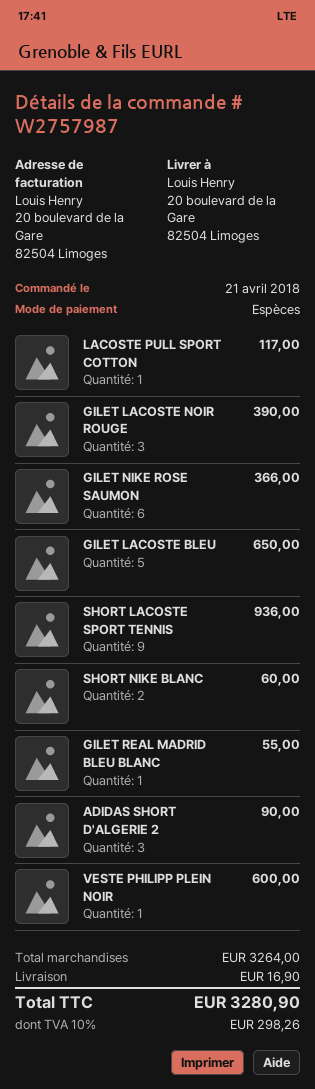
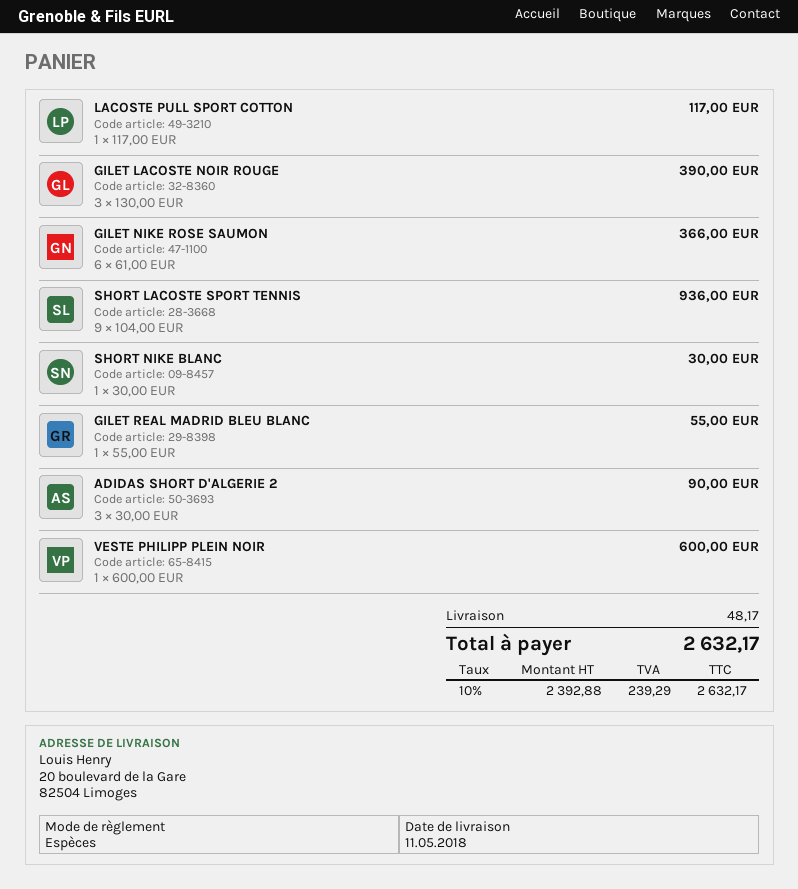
GILET LACOSTE BLEU: 5 for 650.00 -> none
SHORT NIKE BLANC: 2 for 60.00 -> 1 for 30.00
shipping: 16.90 -> 48.17
tax: 10% = 298.26 -> 10% = 239.29
total: 3280.90 -> 2632.17

